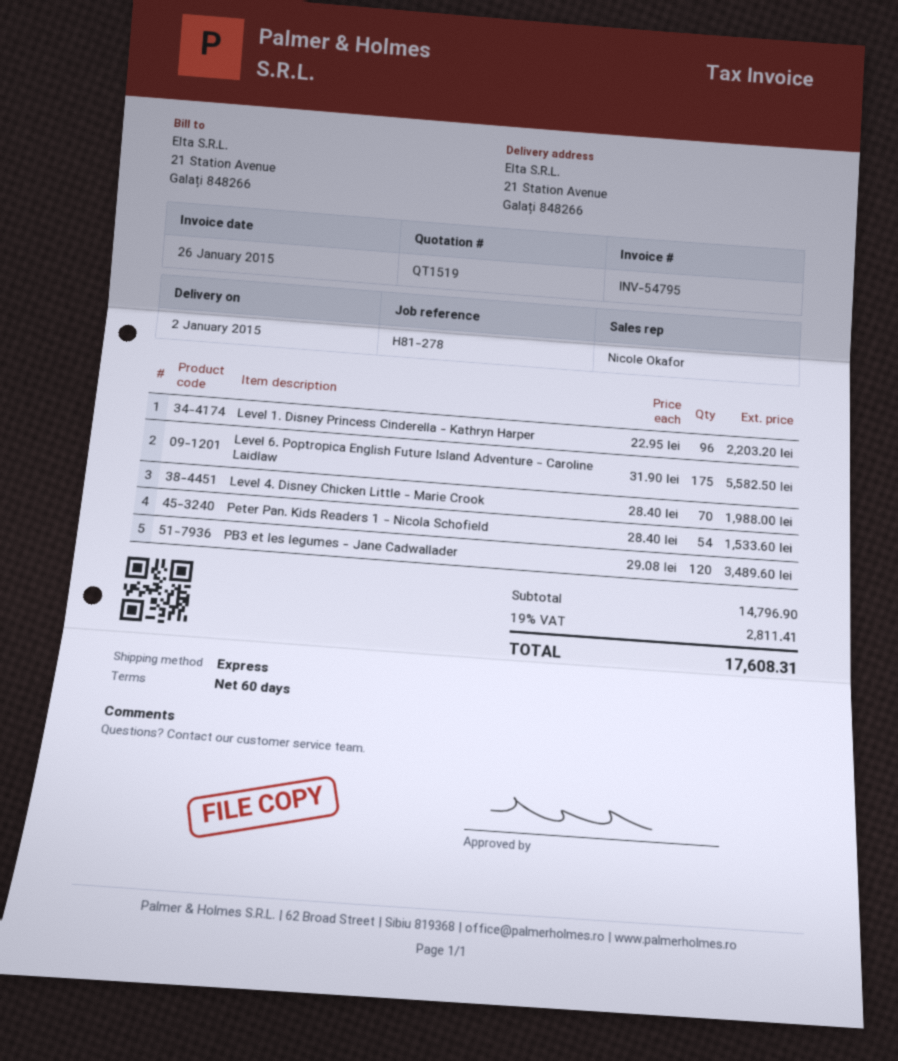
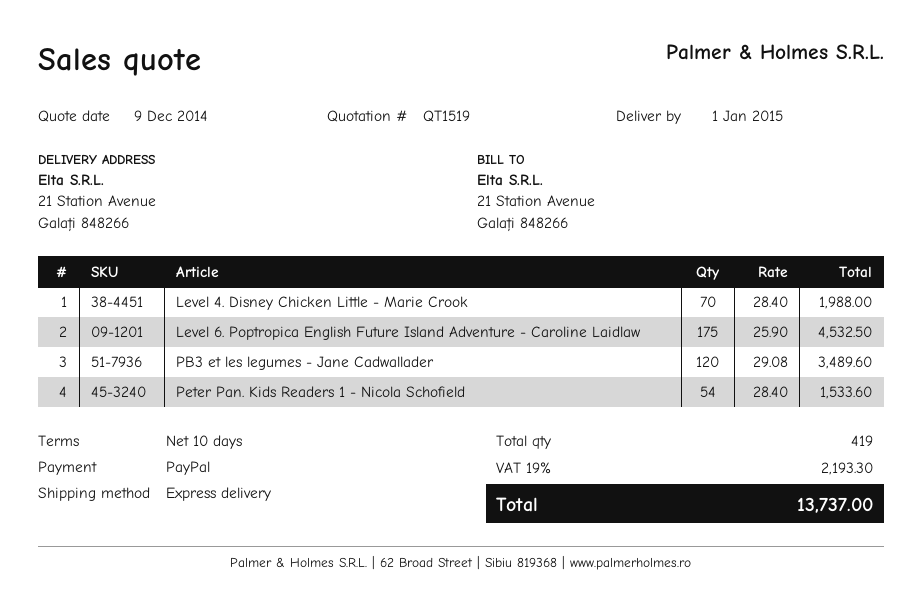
delivery date: 2015-01-02 -> 2015-01-01
payment terms: 60 days -> 10 days
Level 1. Disney Princess Cinderella - Kathryn Harper: 96 x 22.95 = 2203.20 -> none
Level 6. Poptropica English Future Island Adventure - Caroline Laidlaw: 175 x 31.90 = 5582.50 -> 175 x 25.90 = 4532.50
tax: 19% = 2811.41 -> 19% = 2193.30
total: 17608.31 -> 13737.00

